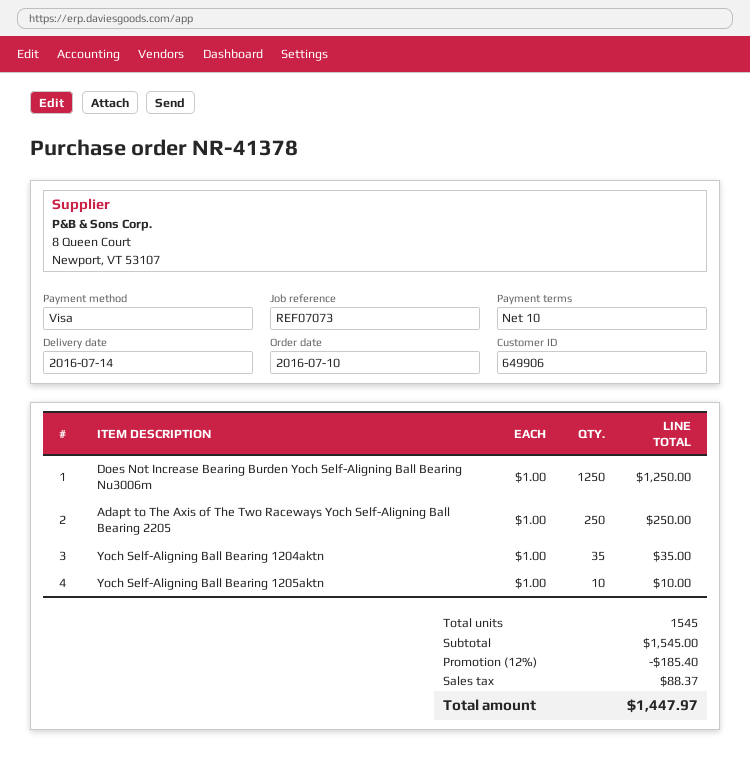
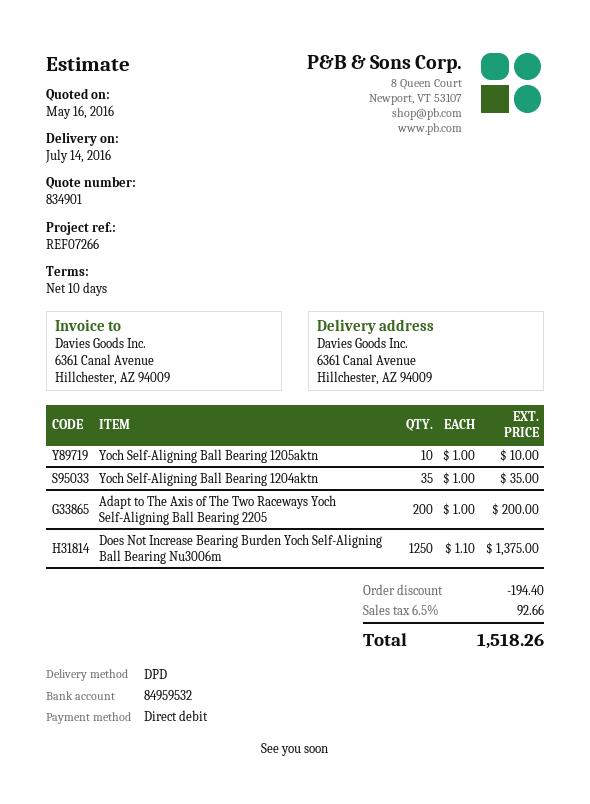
reference: REF07073 -> REF07266
payment method: Visa -> direct debit
Does Not Increase Bearing Burden Yoch Self-Aligning Ball Bearing Nu3006m: 1250 x 1.00 = 1250.00 -> 1250 x 1.10 = 1375.00
Adapt to The Axis of The Two Raceways Yoch Self-Aligning Ball Bearing 2205: 250 x 1.00 = 250.00 -> 200 x 1.00 = 200.00
discount: 185.40 -> 194.40
tax: 88.37 -> 92.66
total: 1447.97 -> 1518.26

